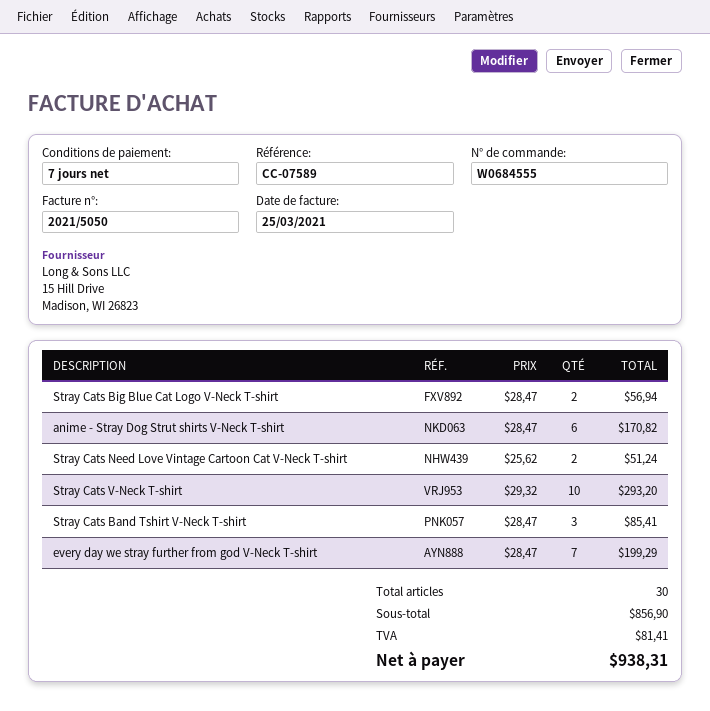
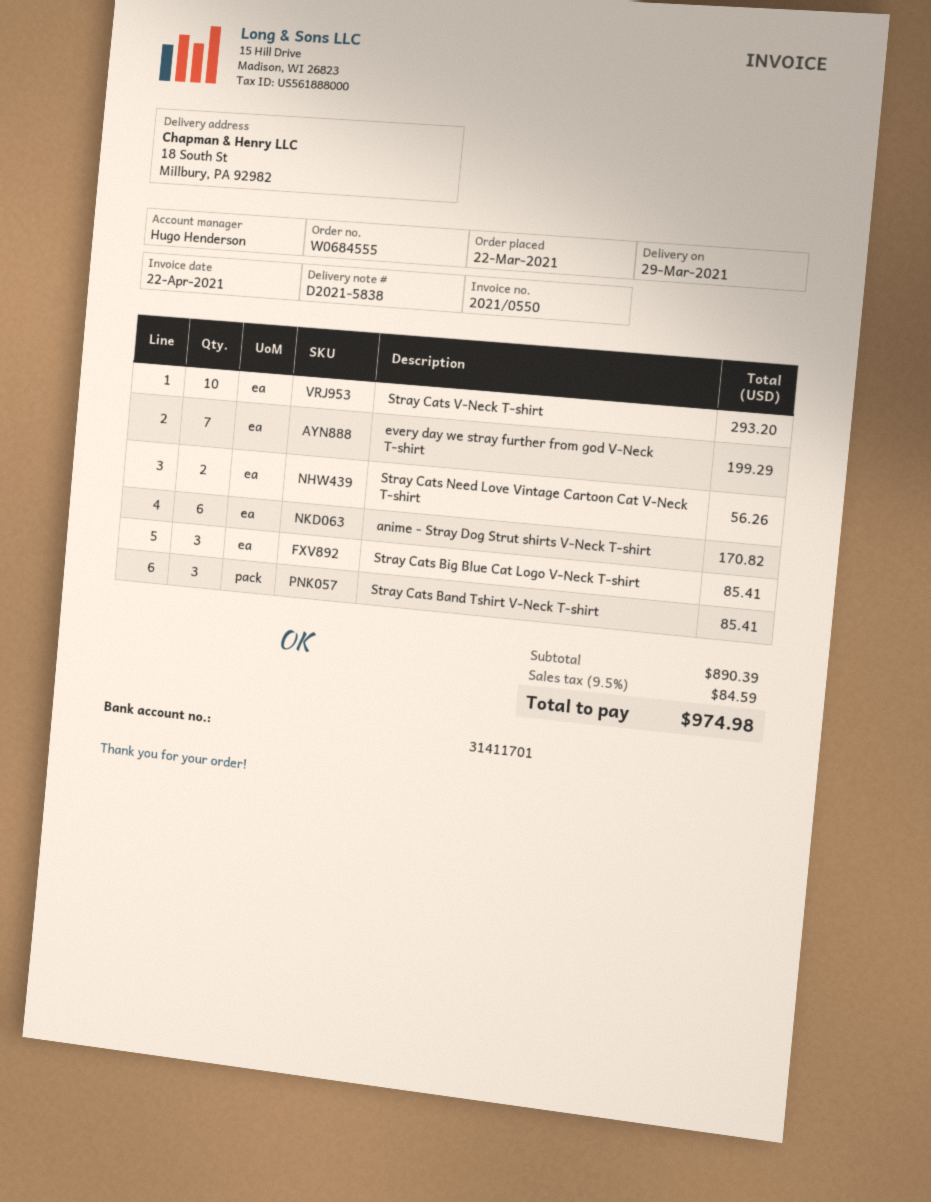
invoice number: 2021/5050 -> 2021/0550
invoice date: 2021-03-25 -> 2021-04-22
Stray Cats Big Blue Cat Logo V-Neck T-shirt: 2 for 56.94 -> 3 for 85.41
Stray Cats Need Love Vintage Cartoon Cat V-Neck T-shirt: 2 for 51.24 -> 2 for 56.26
subtotal: 856.90 -> 890.39
tax: 81.41 -> 84.59
total: 938.31 -> 974.98

